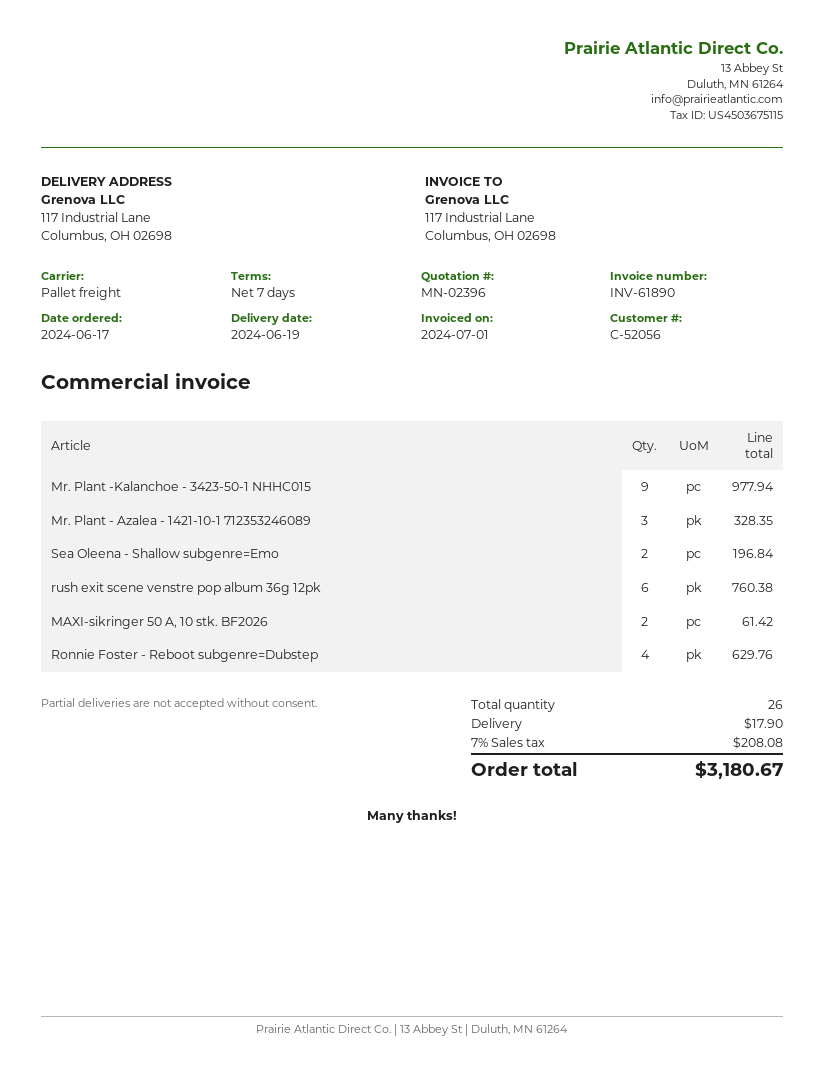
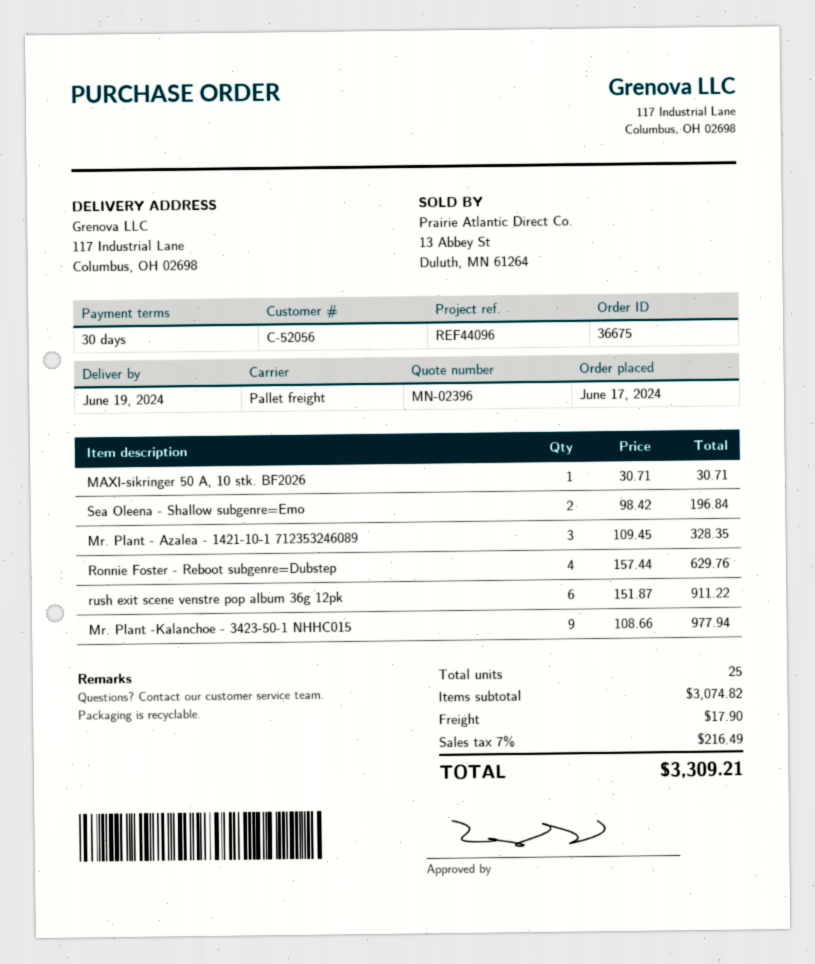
payment terms: 7 days -> 30 days
rush exit scene venstre pop album 36g 12pk: 6 for 760.38 -> 6 for 911.22
MAXI-sikringer 50 A, 10 stk. BF2026: 2 for 61.42 -> 1 for 30.71
total quantity: 26 -> 25
tax: 7% = 208.08 -> 7% = 216.49
total: 3180.67 -> 3309.21

